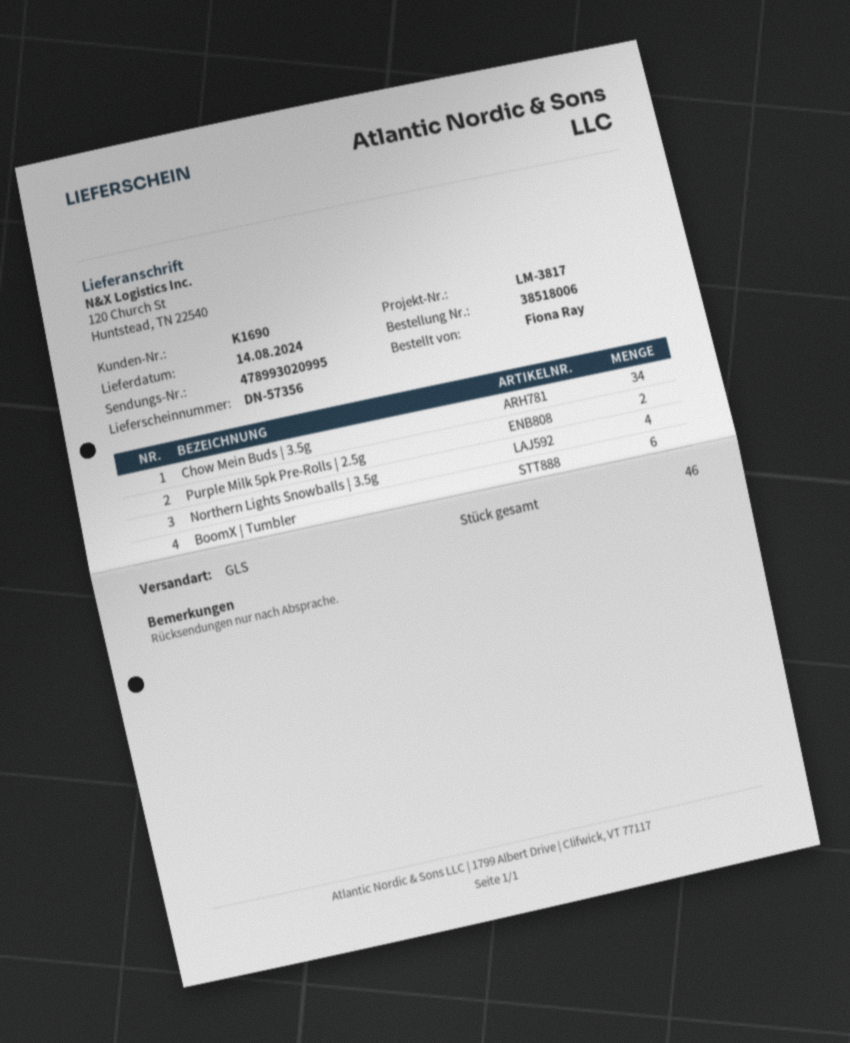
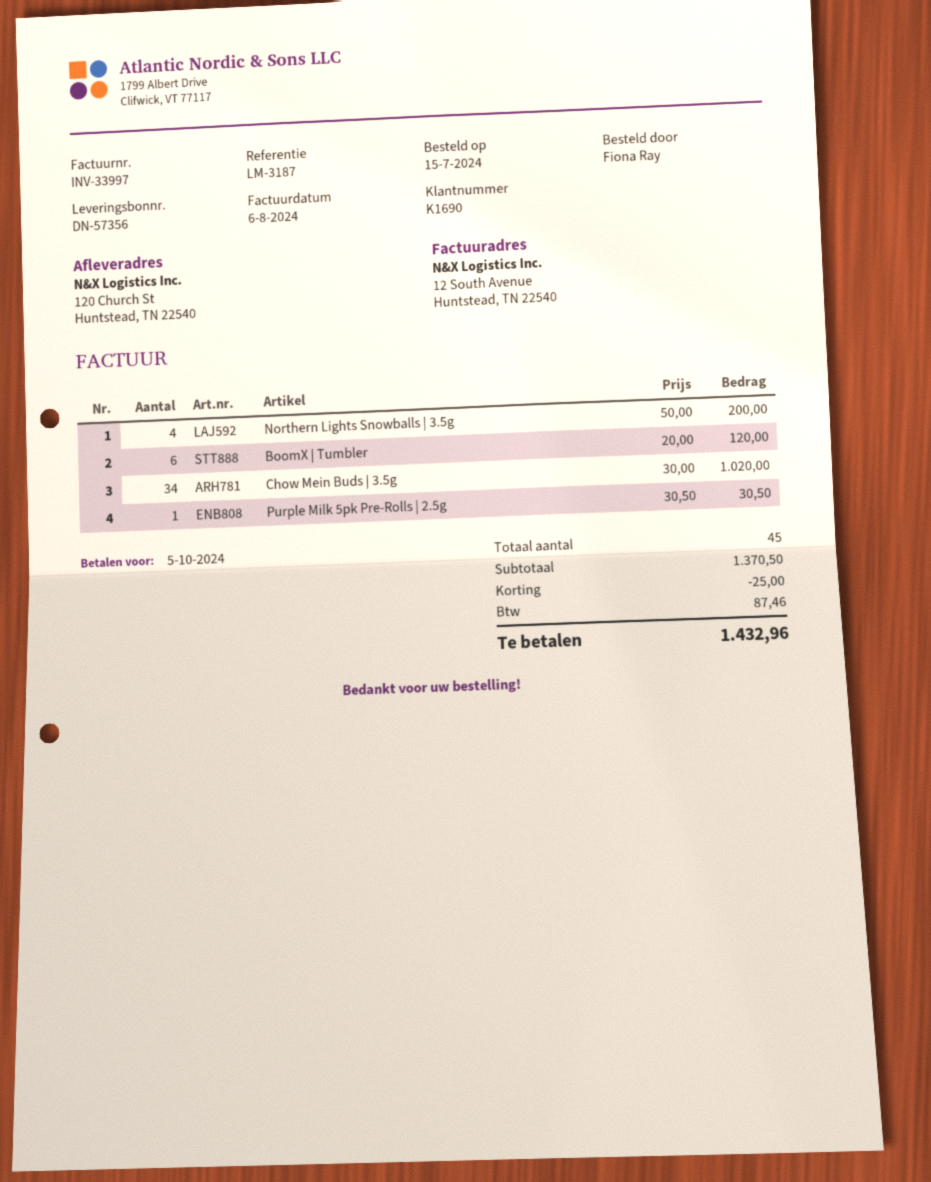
reference: LM-3817 -> LM-3187
Purple Milk 5pk Pre-Rolls | 2.5g: 2 -> 1
total quantity: 46 -> 45

